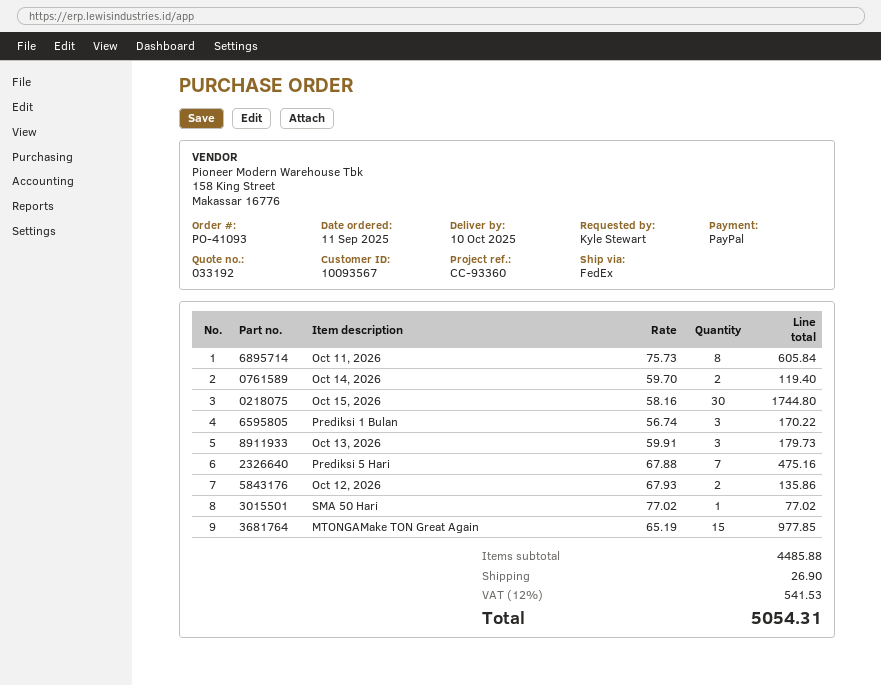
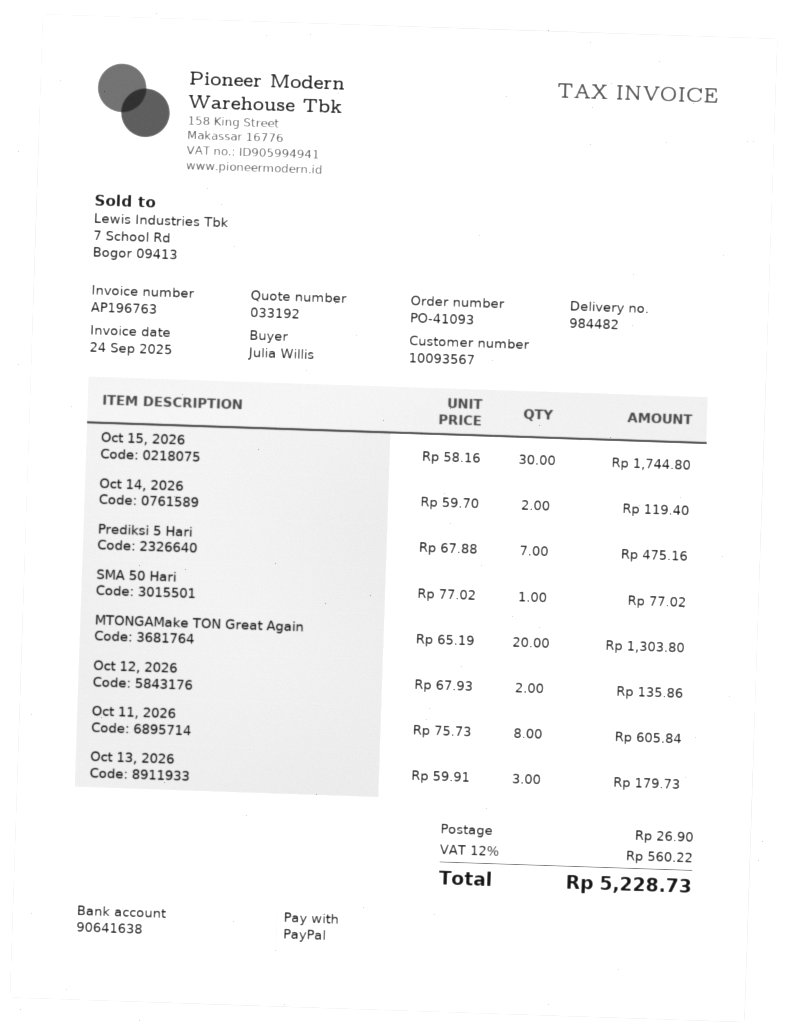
ordered by: Kyle Stewart -> Julia Willis
Prediksi 1 Bulan: 3 x 56.74 = 170.22 -> none
MTONGAMake TON Great Again: 15 x 65.19 = 977.85 -> 20 x 65.19 = 1303.80
tax: 12% = 541.53 -> 12% = 560.22
total: 5054.31 -> 5228.73

